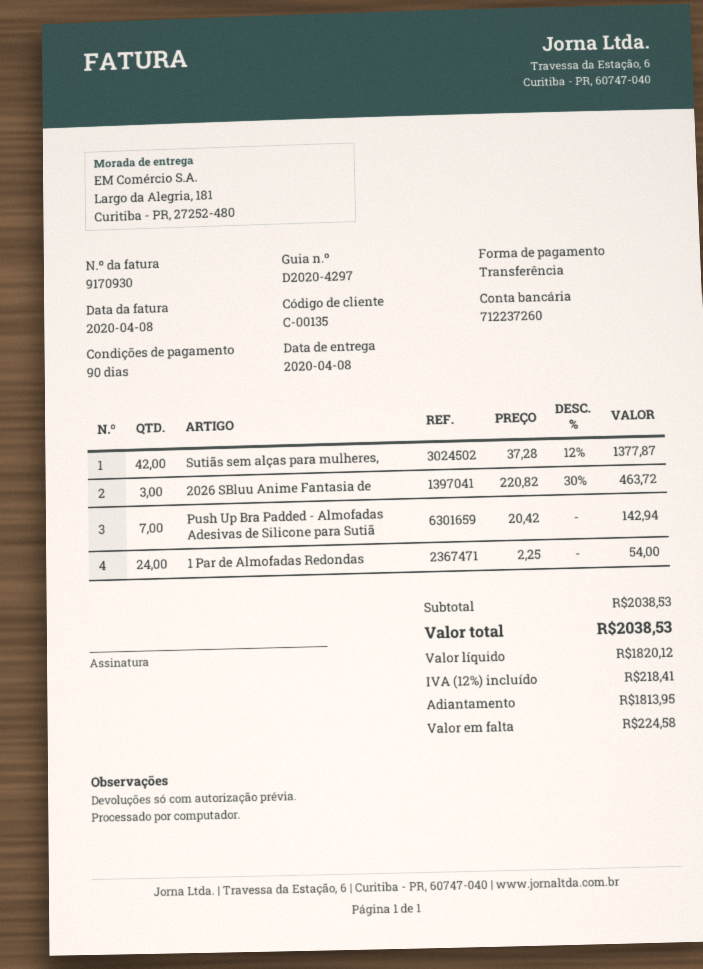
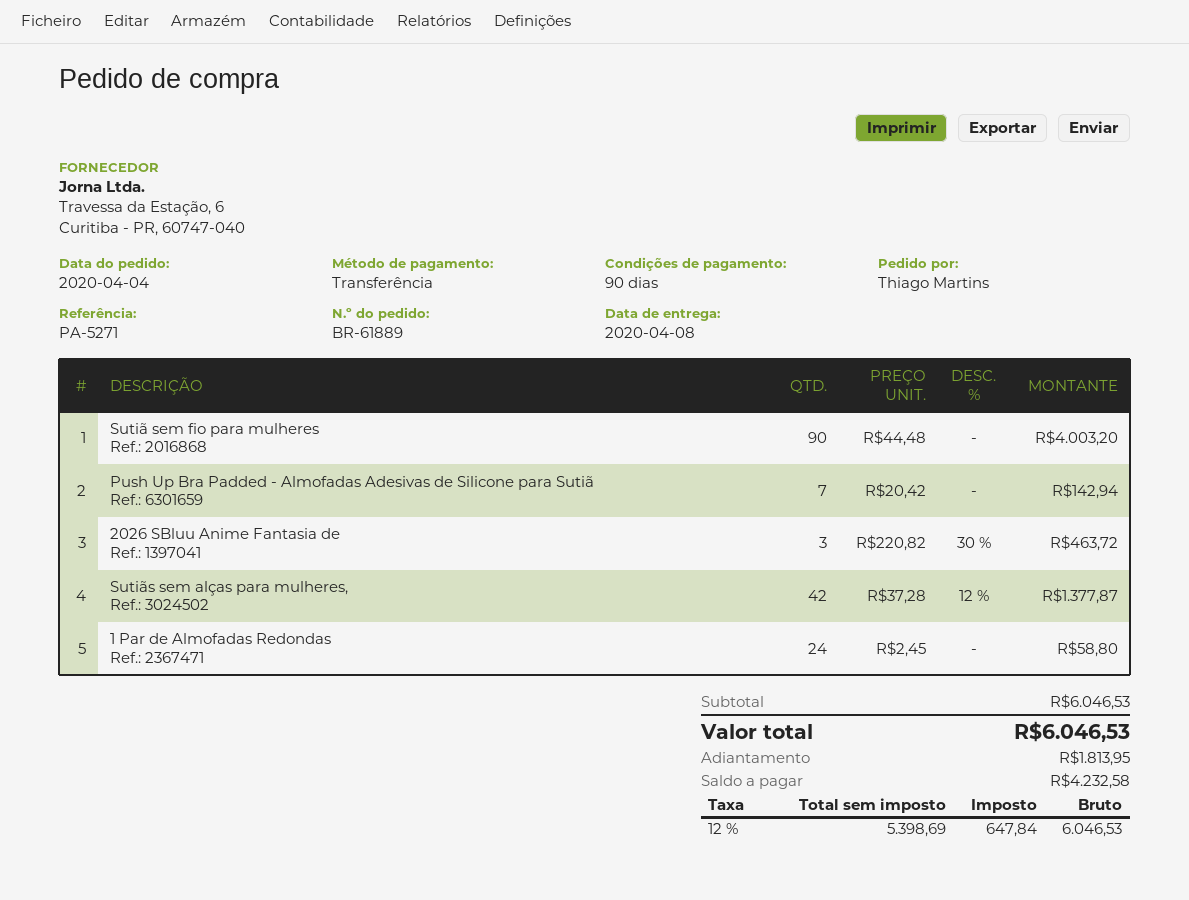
1 Par de Almofadas Redondas: 24 x 2.25 = 54.00 -> 24 x 2.45 = 58.80
Sutiã sem fio para mulheres: none -> 90 x 44.48 = 4003.20
subtotal: 2038.53 -> 6046.53
net: 1820.12 -> 5398.69
tax: 12% = 218.41 -> 12% = 647.84
total: 2038.53 -> 6046.53
balance: 224.58 -> 4232.58

